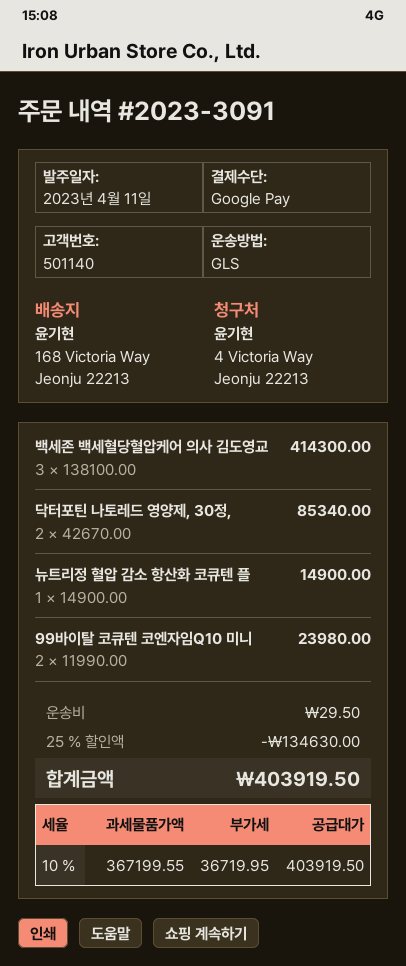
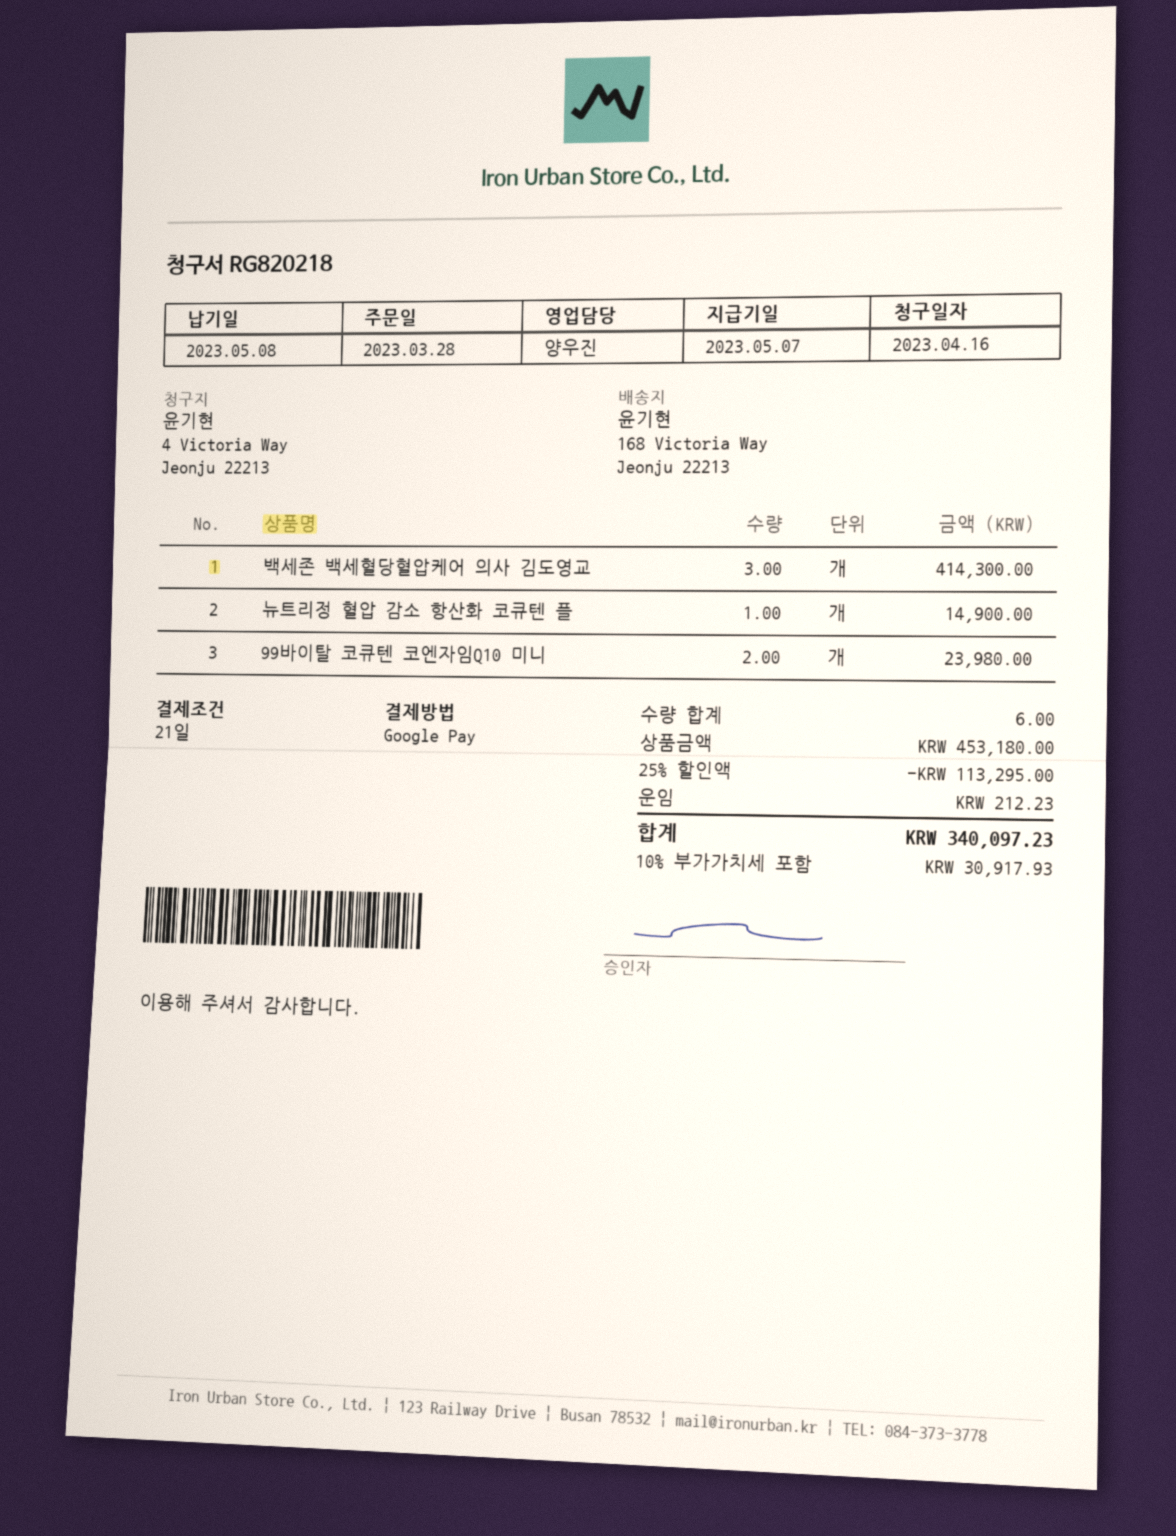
order date: 2023-04-11 -> 2023-03-28
닥터포틴 나토레드 영양제, 30정,: 2 for 85340.00 -> none
discount: 25% = 134630.00 -> 25% = 113295.00
shipping: 29.50 -> 212.23
tax: 10% = 36719.95 -> 10% = 30917.93
total: 403919.50 -> 340097.23

